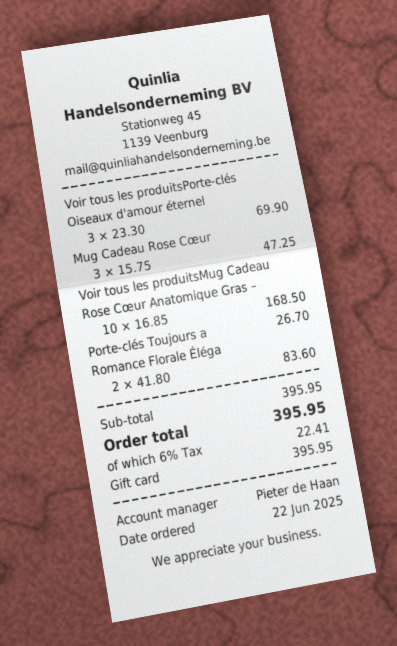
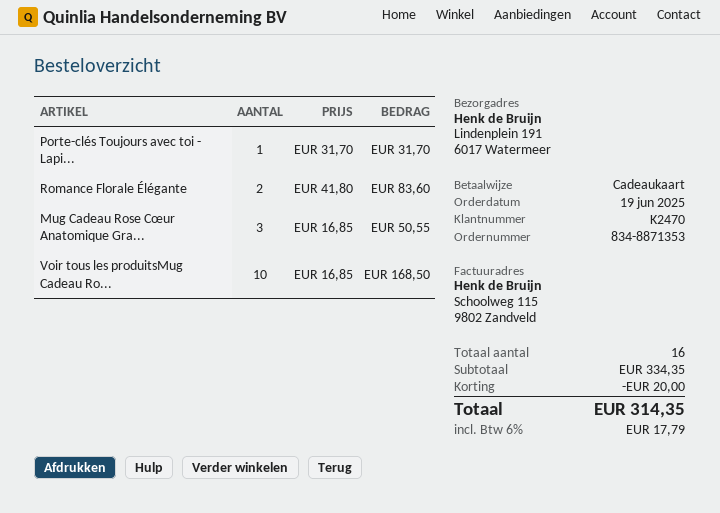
order date: 2025-06-22 -> 2025-06-19
Voir tous les produitsPorte-clés Oiseaux d'amour éternel: 3 x 23.30 = 69.90 -> none
Mug Cadeau Rose Cœur: 3 x 15.75 = 47.25 -> 3 x 16.85 = 50.55
Porte-clés Toujours a: 1 x 26.70 = 26.70 -> 1 x 31.70 = 31.70
subtotal: 395.95 -> 334.35
discount: none -> 20.00
tax: 6% = 22.41 -> 6% = 17.79
total: 395.95 -> 314.35

